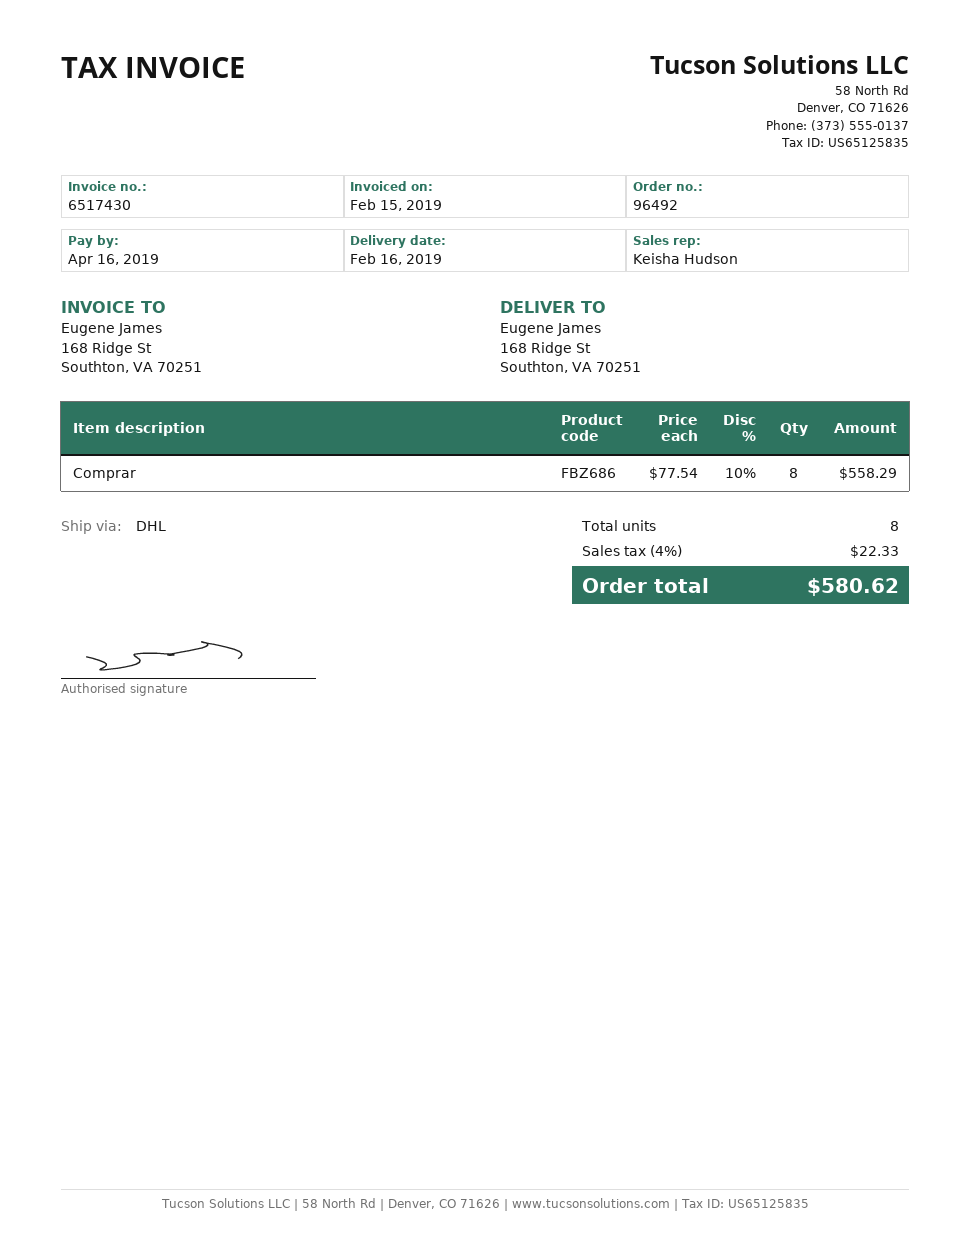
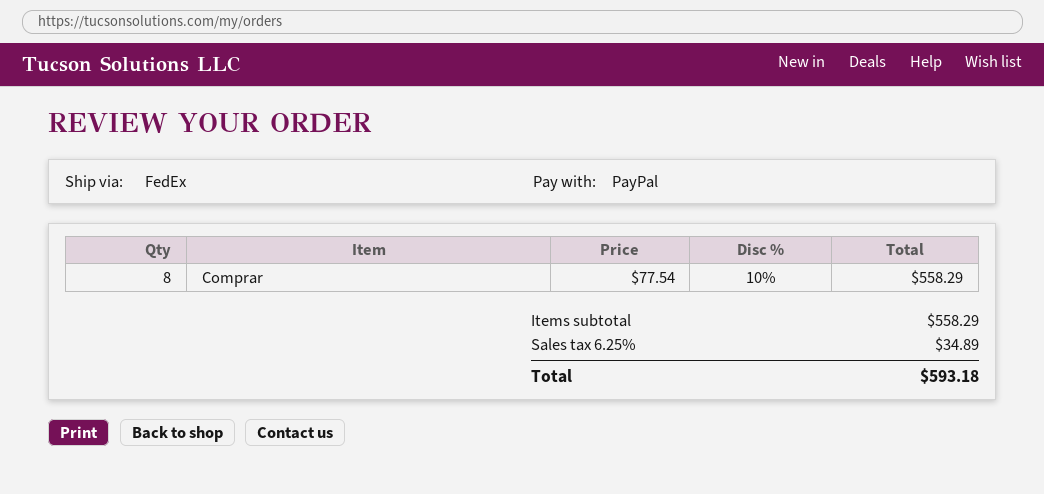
shipping method: DHL -> FedEx
tax: 4% = 22.33 -> 6.25% = 34.89
total: 580.62 -> 593.18

